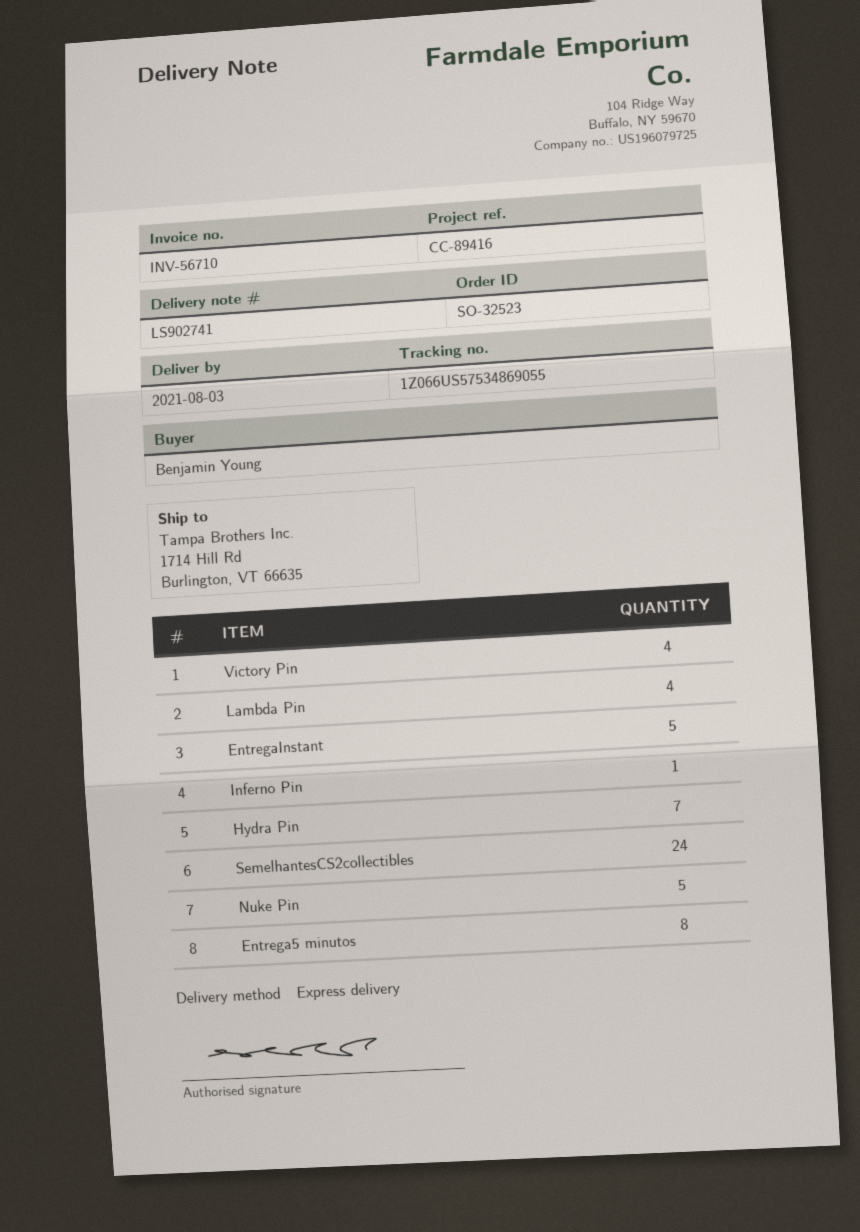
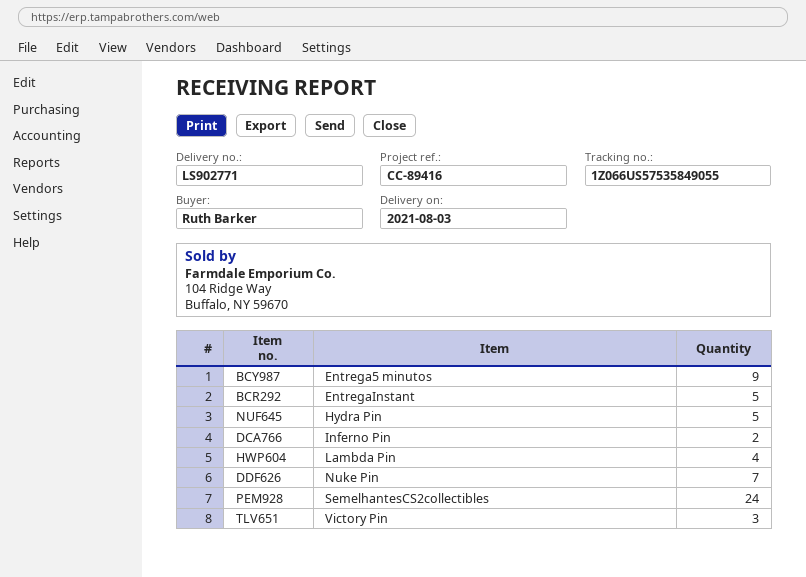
delivery note number: LS902741 -> LS902771
ordered by: Benjamin Young -> Ruth Barker
tracking number: 1Z066US57534869055 -> 1Z066US57535849055
Victory Pin: 4 -> 3
Inferno Pin: 1 -> 2
Hydra Pin: 7 -> 5
Nuke Pin: 5 -> 7
Entrega5 minutos: 8 -> 9

